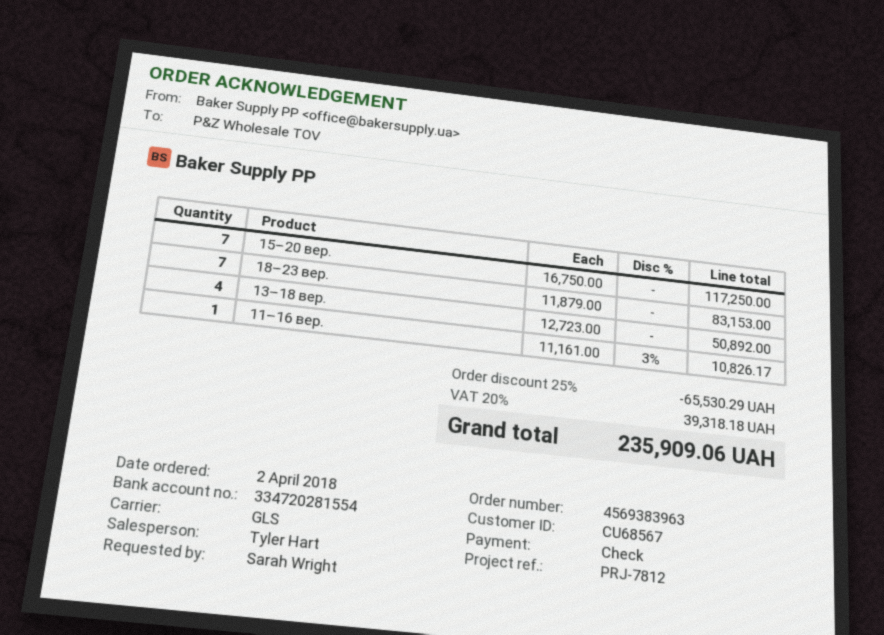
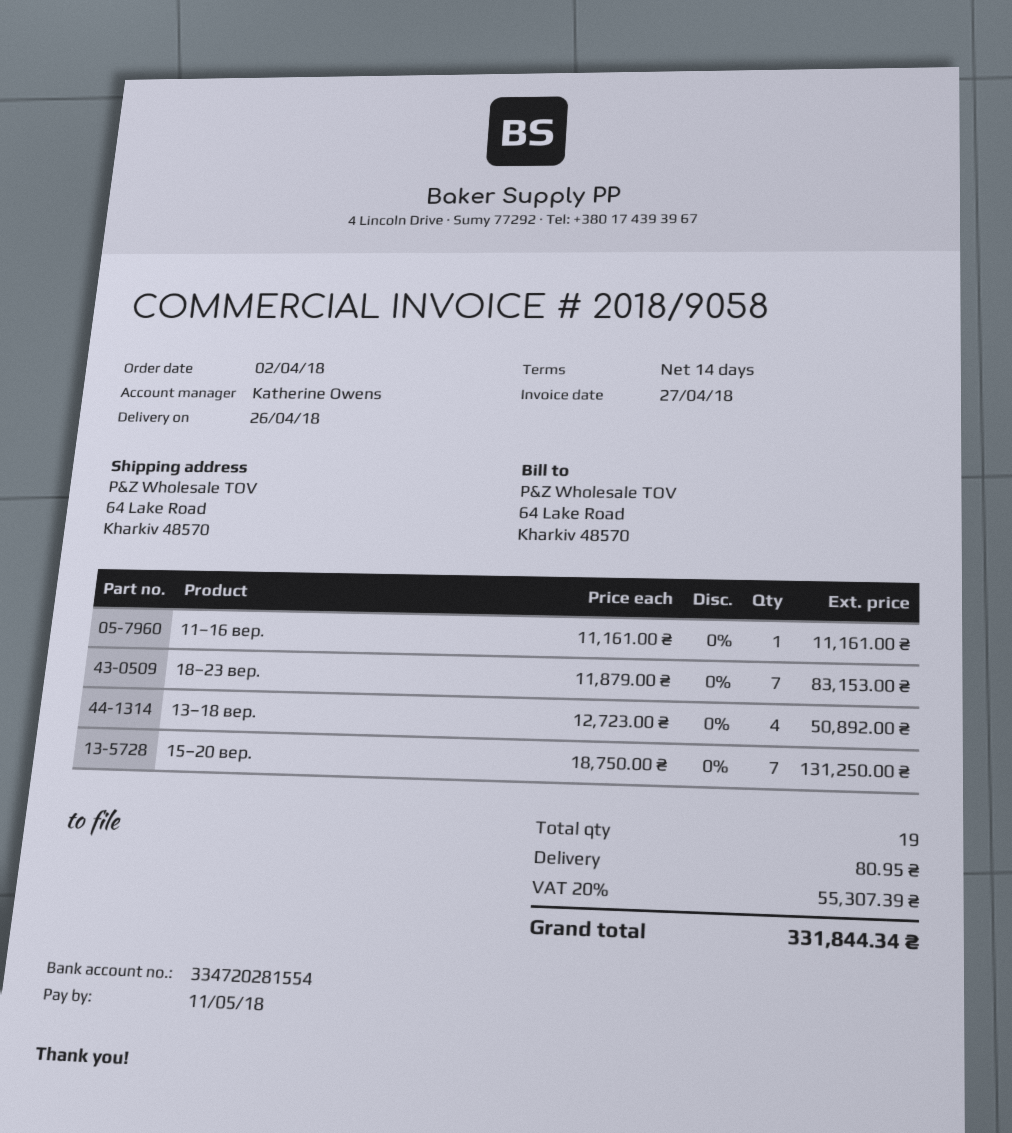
sales rep: Tyler Hart -> Katherine Owens
15–20 вер.: 7 x 16750.00 = 117250.00 -> 7 x 18750.00 = 131250.00
11–16 вер.: 1 x 11161.00 - 3% = 10826.17 -> 1 x 11161.00 = 11161.00
discount: 25% = 65530.29 -> none
shipping: none -> 80.95
tax: 20% = 39318.18 -> 20% = 55307.39
total: 235909.06 -> 331844.34

